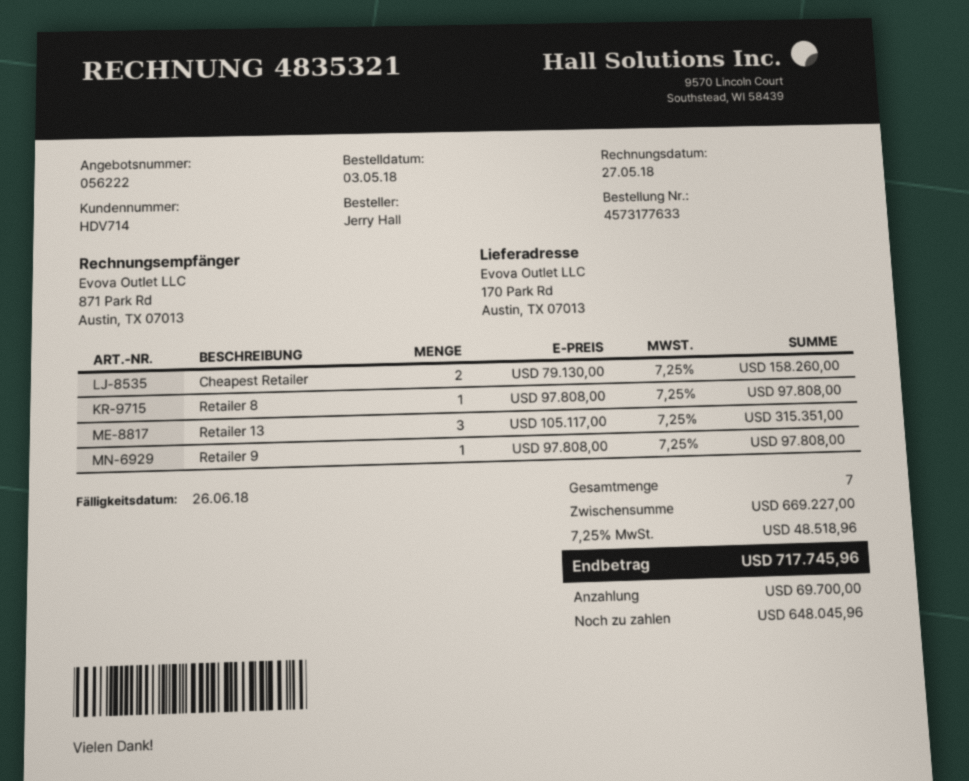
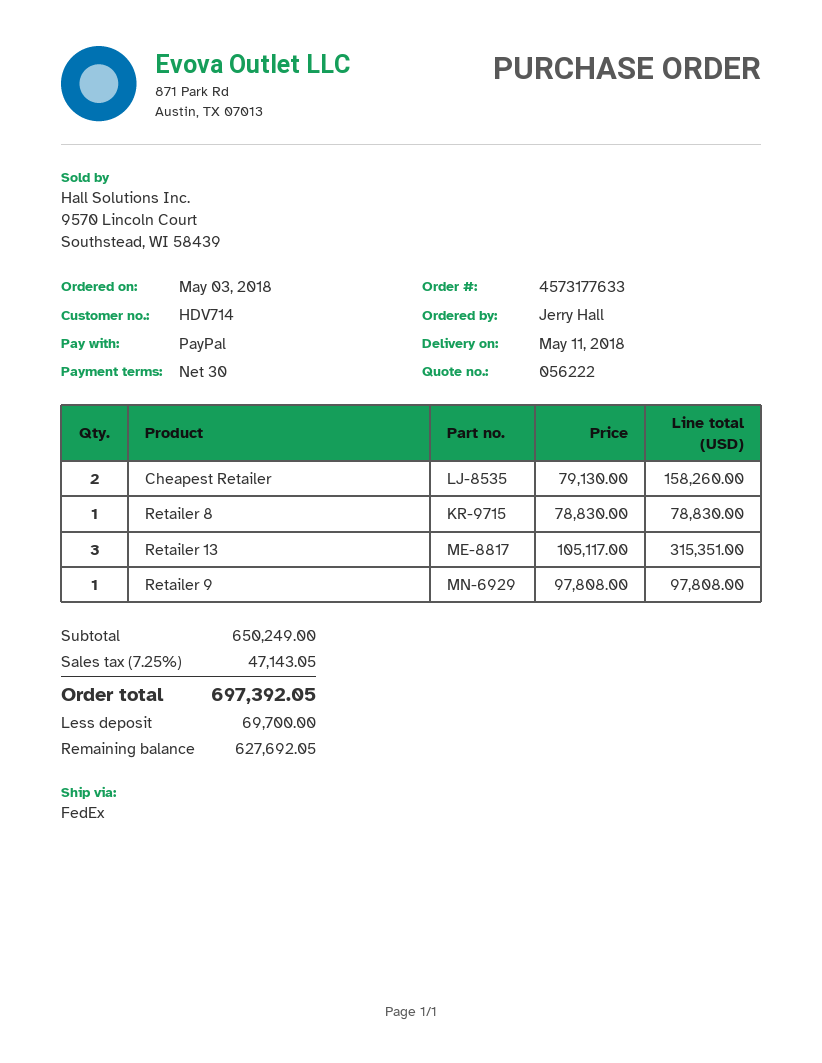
Retailer 8: 1 x 97808.00 = 97808.00 -> 1 x 78830.00 = 78830.00
subtotal: 669227.00 -> 650249.00
tax: 7.25% = 48518.96 -> 7.25% = 47143.05
total: 717745.96 -> 697392.05
balance: 648045.96 -> 627692.05

